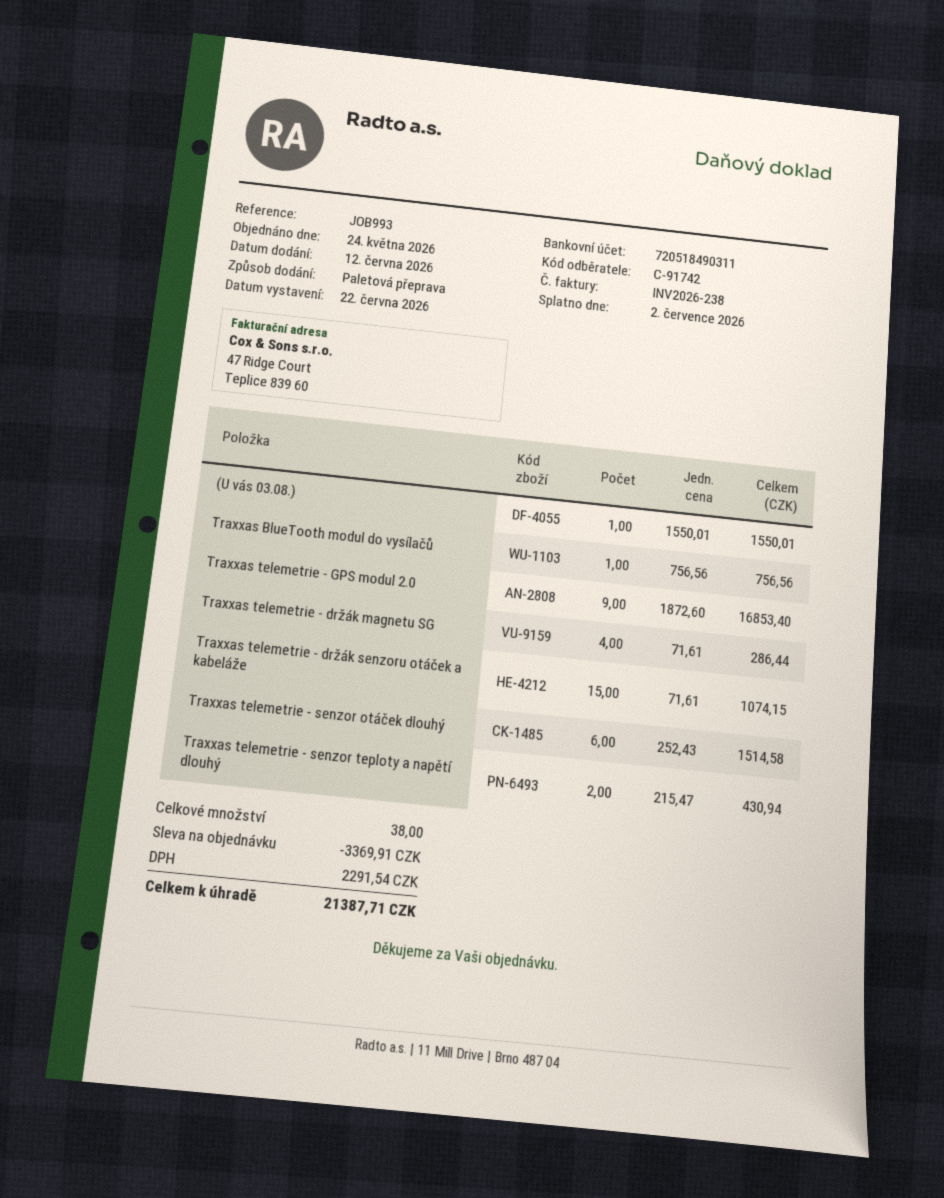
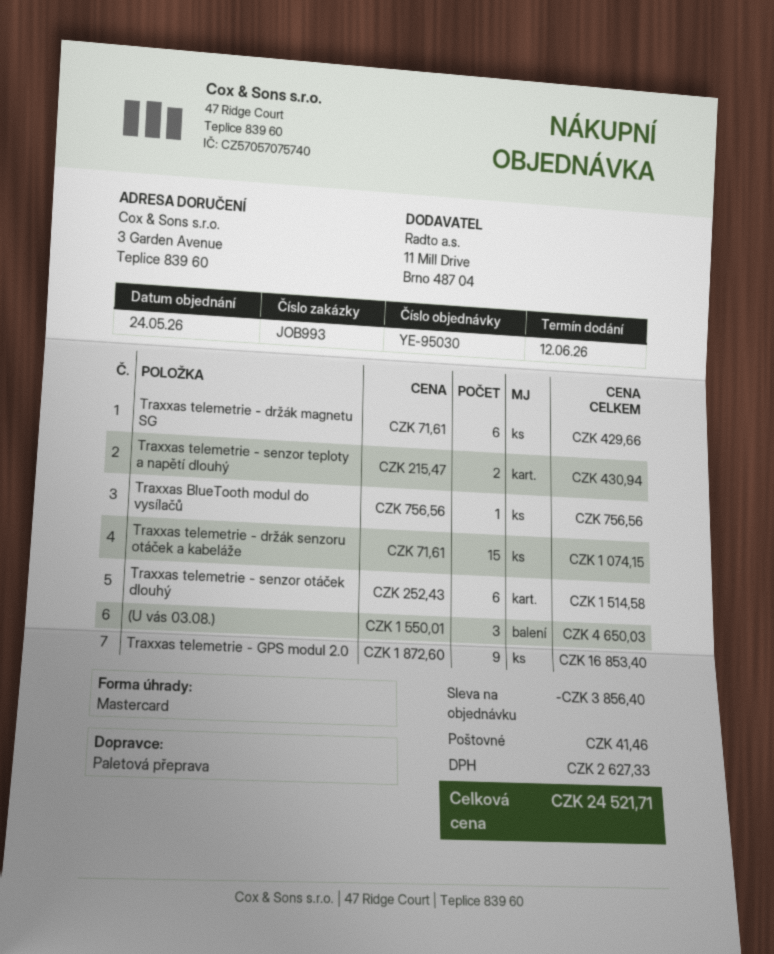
(U vás 03.08.): 1 x 1550.01 = 1550.01 -> 3 x 1550.01 = 4650.03
Traxxas telemetrie - držák magnetu SG: 4 x 71.61 = 286.44 -> 6 x 71.61 = 429.66
discount: 3369.91 -> 3856.40
shipping: none -> 41.46
tax: 2291.54 -> 2627.33
total: 21387.71 -> 24521.71

